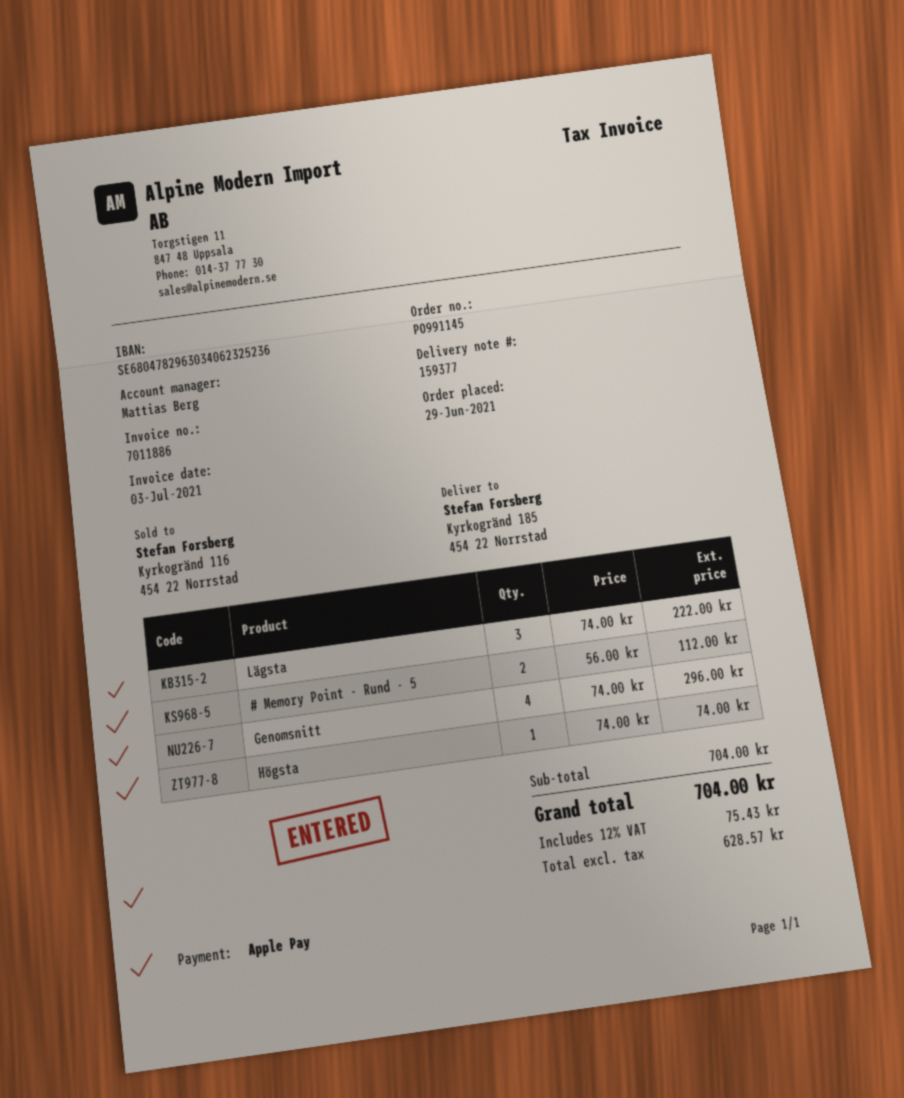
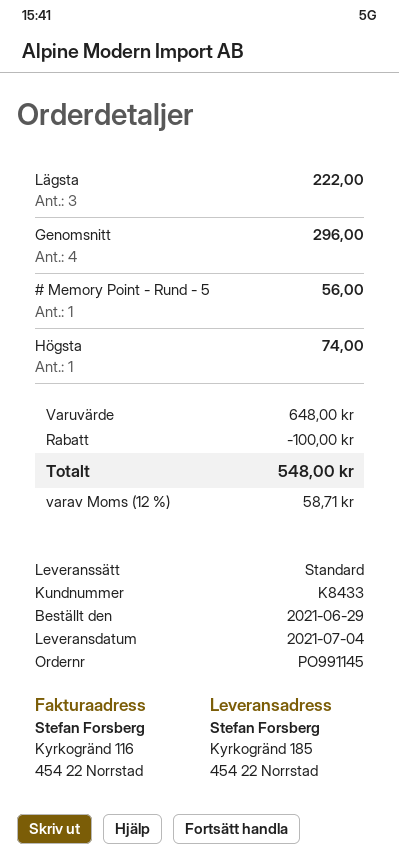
# Memory Point - Rund - 5: 2 for 112.00 -> 1 for 56.00
subtotal: 704.00 -> 648.00
discount: none -> 100.00
tax: 12% = 75.43 -> 12% = 58.71
total: 704.00 -> 548.00

